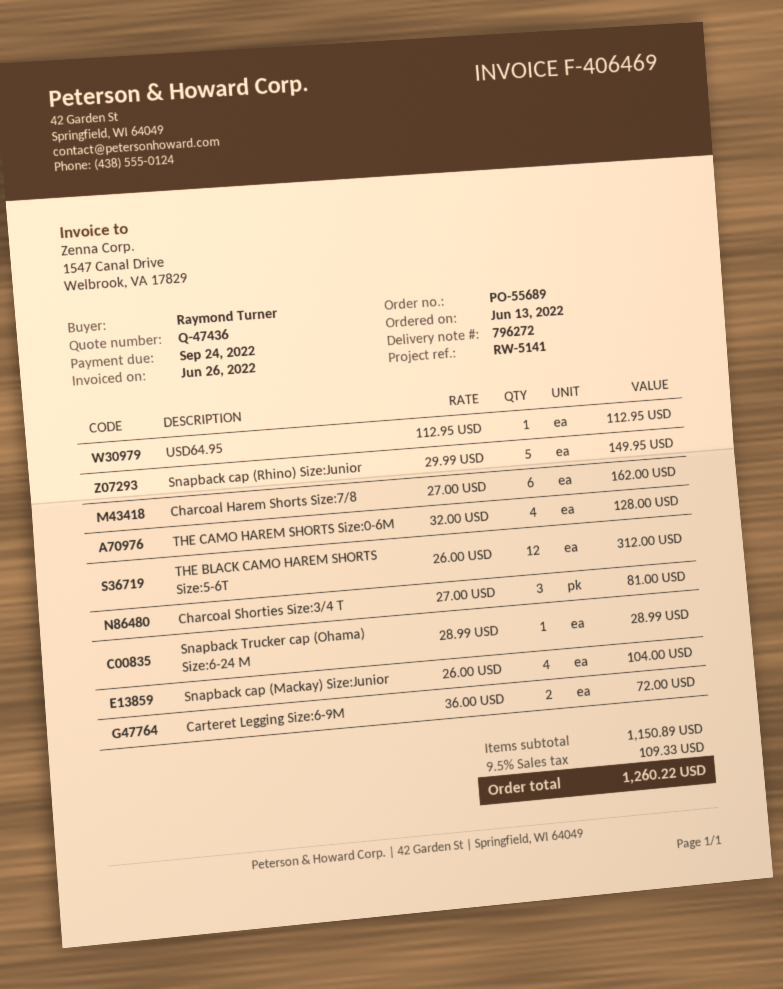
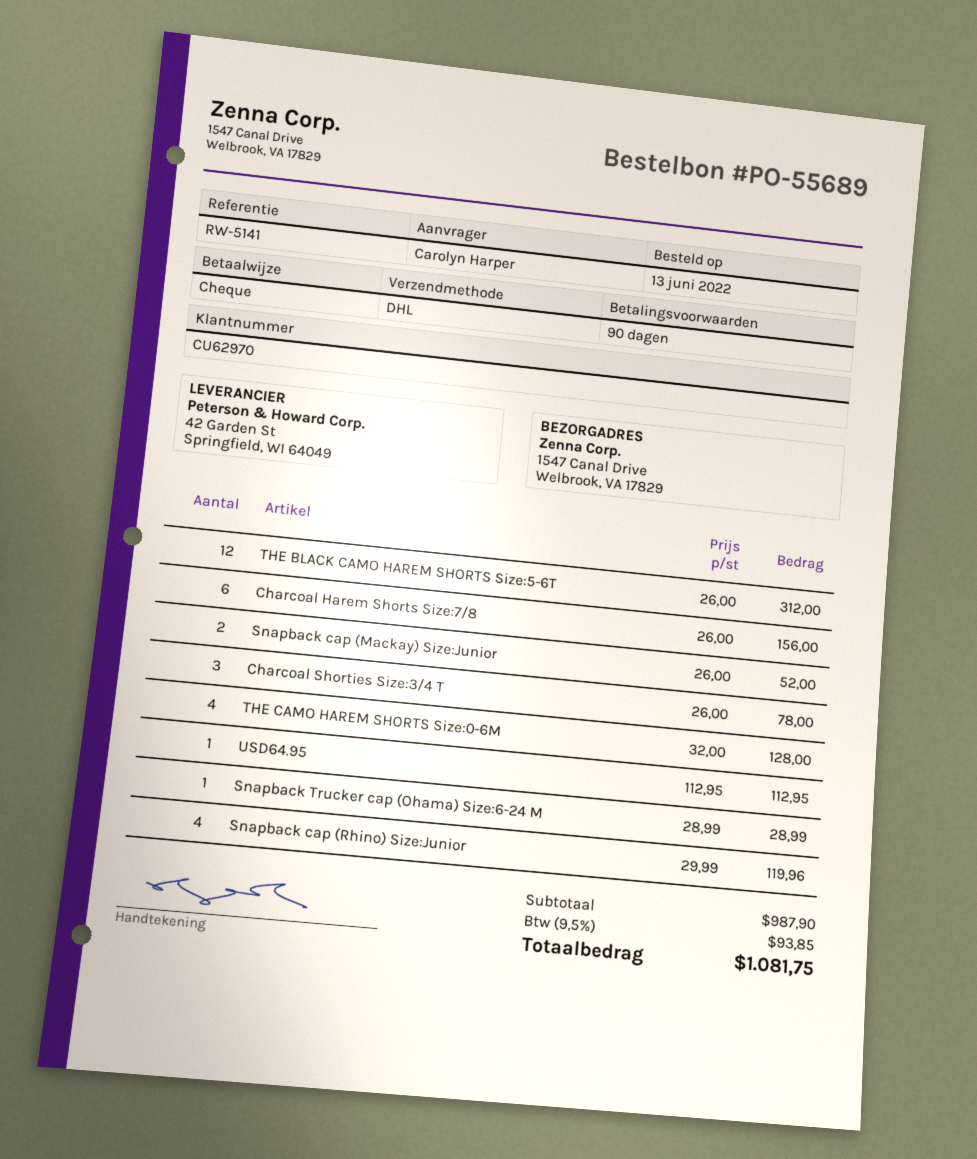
ordered by: Raymond Turner -> Carolyn Harper
Snapback cap (Rhino) Size:Junior: 5 x 29.99 = 149.95 -> 4 x 29.99 = 119.96
Charcoal Harem Shorts Size:7/8: 6 x 27.00 = 162.00 -> 6 x 26.00 = 156.00
Charcoal Shorties Size:3/4 T: 3 x 27.00 = 81.00 -> 3 x 26.00 = 78.00
Snapback cap (Mackay) Size:Junior: 4 x 26.00 = 104.00 -> 2 x 26.00 = 52.00
Carteret Legging Size:6-9M: 2 x 36.00 = 72.00 -> none
subtotal: 1150.89 -> 987.90
tax: 9.5% = 109.33 -> 9.5% = 93.85
total: 1260.22 -> 1081.75

